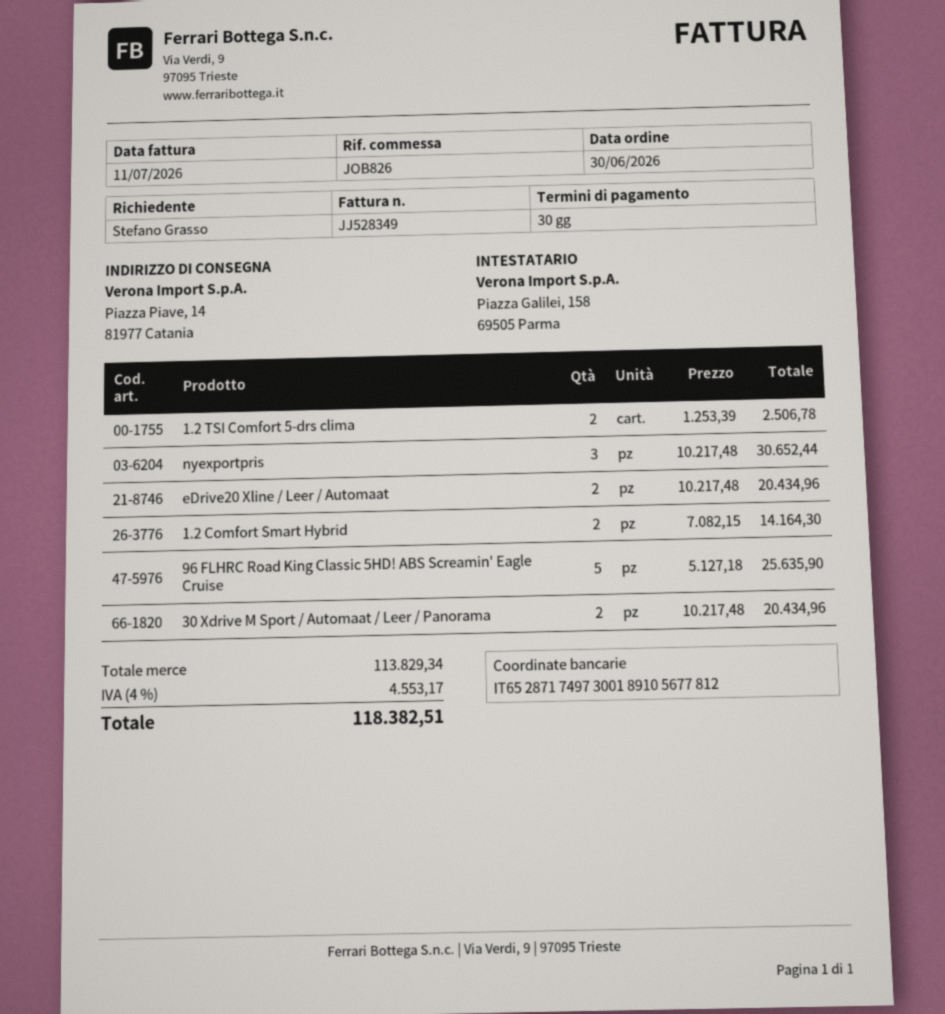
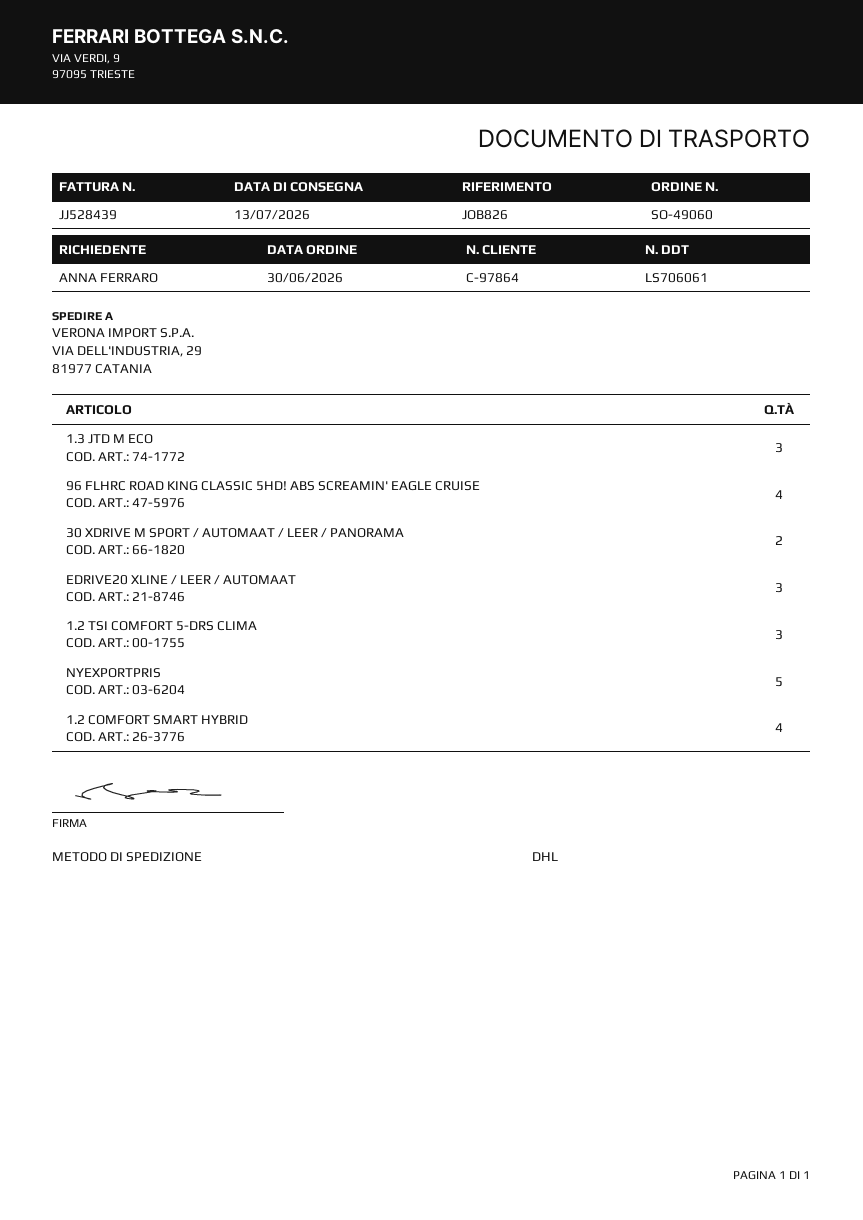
invoice number: JJ528349 -> JJ528439
ordered by: Stefano Grasso -> ANNA FERRARO
ship to: Piazza Piave, 14, 81977 Catania -> VIA DELL'INDUSTRIA, 29, 81977 CATANIA
1.2 TSI Comfort 5-drs clima: 2 -> 3
nyexportpris: 3 -> 5
eDrive20 Xline / Leer / Automaat: 2 -> 3
1.2 Comfort Smart Hybrid: 2 -> 4
96 FLHRC Road King Classic 5HD! ABS Screamin' Eagle Cruise: 5 -> 4
1.3 JTD M ECO: none -> 3

